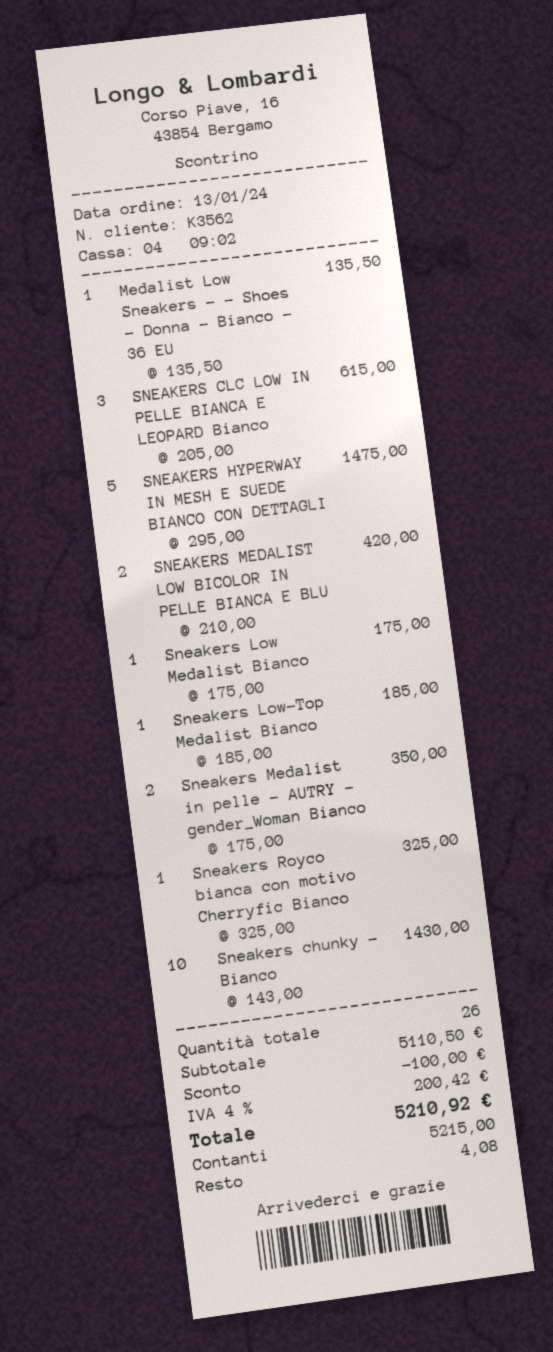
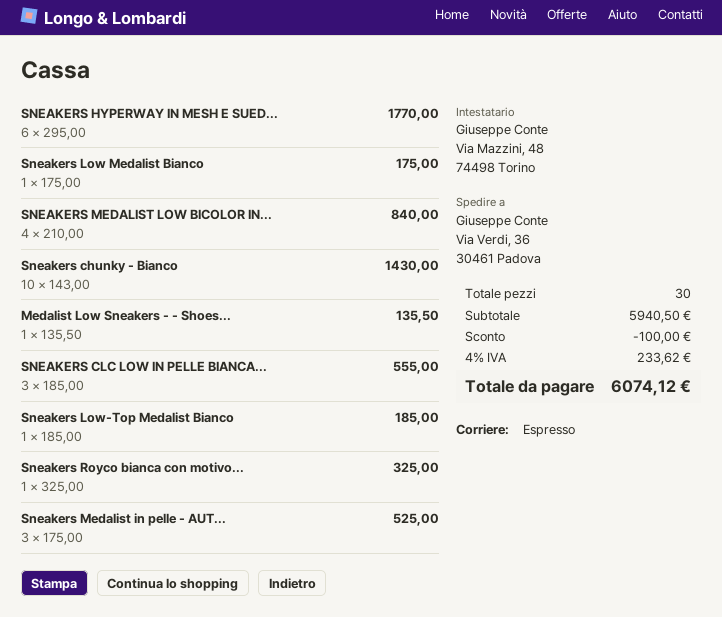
SNEAKERS CLC LOW IN PELLE BIANCA E LEOPARD Bianco: 3 x 205.00 = 615.00 -> 3 x 185.00 = 555.00
SNEAKERS HYPERWAY IN MESH E SUEDE BIANCO CON DETTAGLI: 5 x 295.00 = 1475.00 -> 6 x 295.00 = 1770.00
SNEAKERS MEDALIST LOW BICOLOR IN PELLE BIANCA E BLU: 2 x 210.00 = 420.00 -> 4 x 210.00 = 840.00
Sneakers Medalist in pelle - AUTRY - gender_Woman Bianco: 2 x 175.00 = 350.00 -> 3 x 175.00 = 525.00
total quantity: 26 -> 30
subtotal: 5110.50 -> 5940.50
tax: 4% = 200.42 -> 4% = 233.62
total: 5210.92 -> 6074.12

